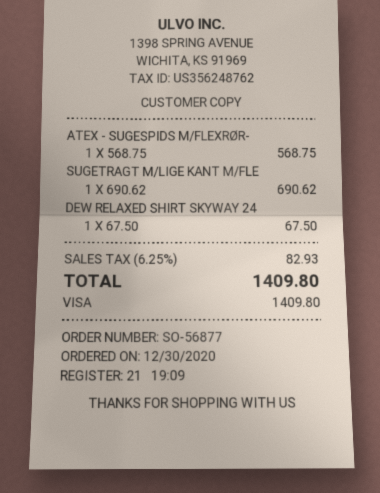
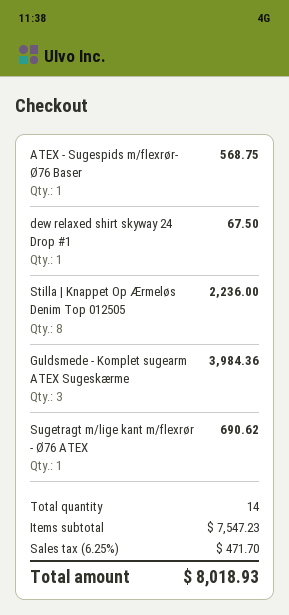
Stilla | Knappet Op Ærmeløs Denim Top 012505: none -> 8 for 2236.00
Guldsmede - Komplet sugearm ATEX Sugeskærme: none -> 3 for 3984.36
tax: 6.25% = 82.93 -> 6.25% = 471.70
total: 1409.80 -> 8018.93

